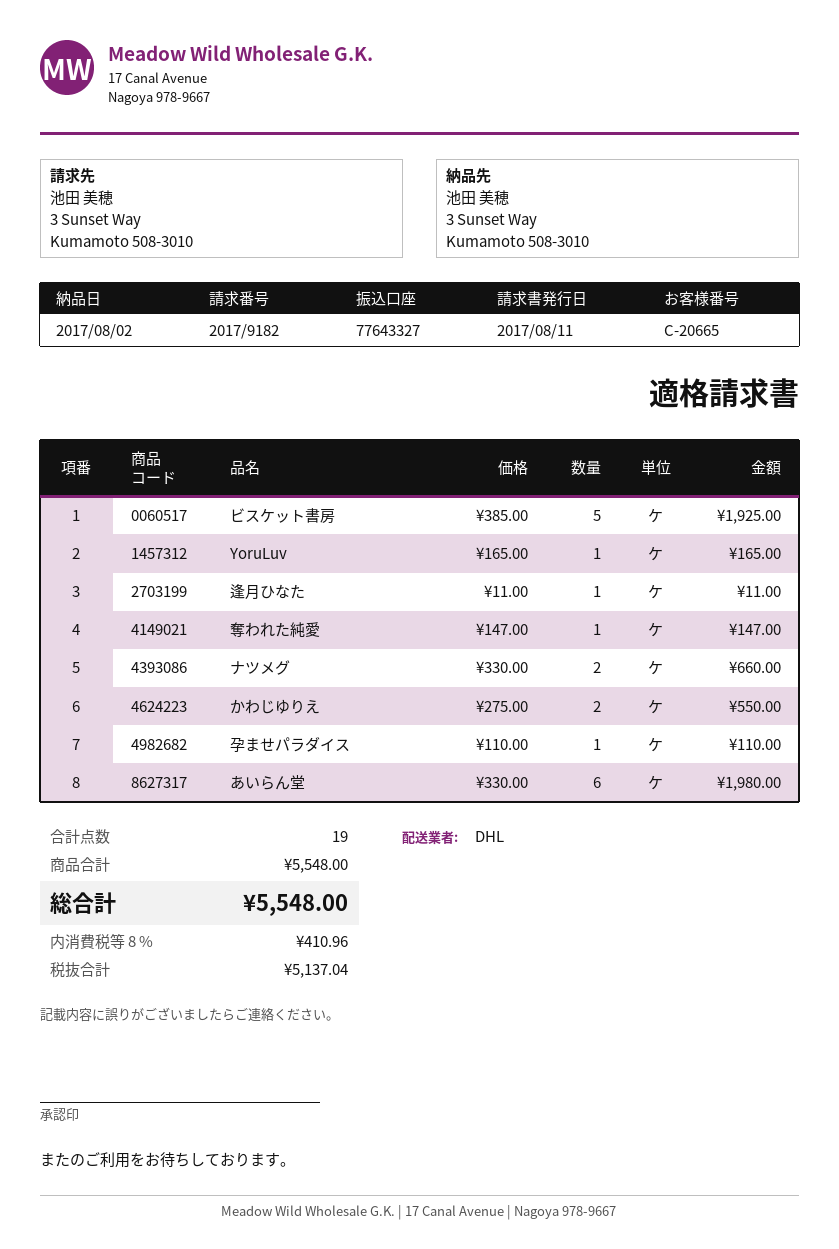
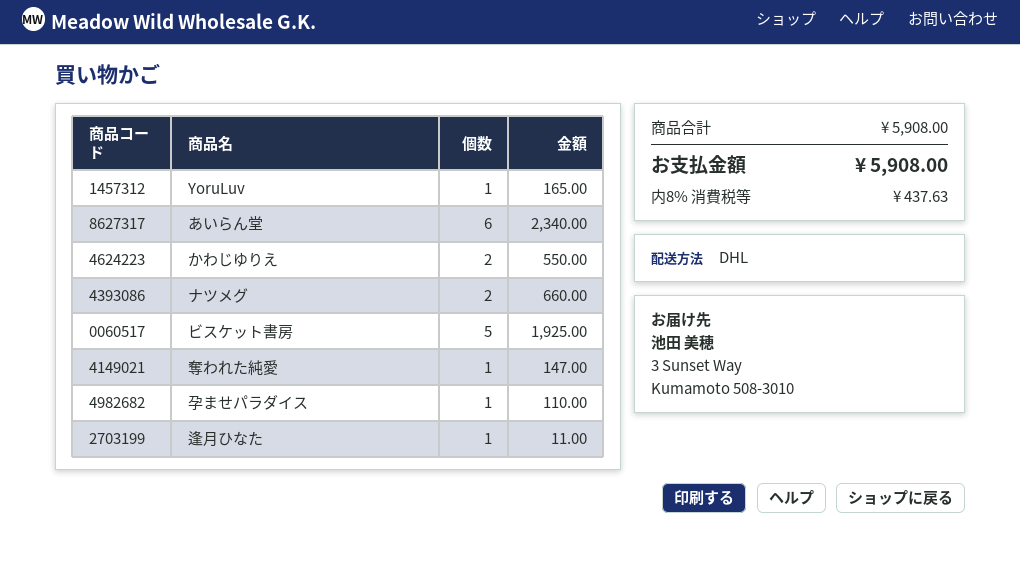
あいらん堂: 6 for 1980.00 -> 6 for 2340.00
subtotal: 5548.00 -> 5908.00
tax: 8% = 410.96 -> 8% = 437.63
total: 5548.00 -> 5908.00

